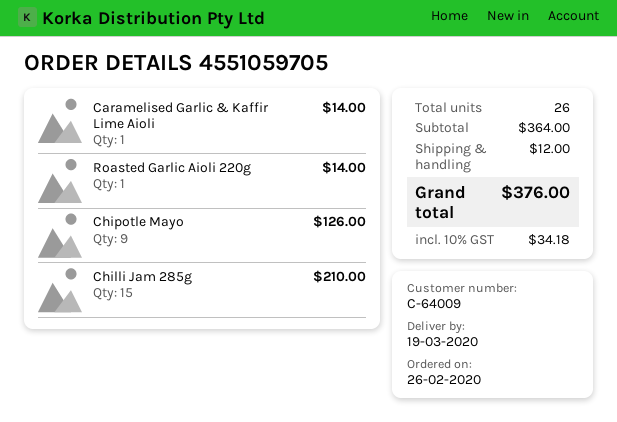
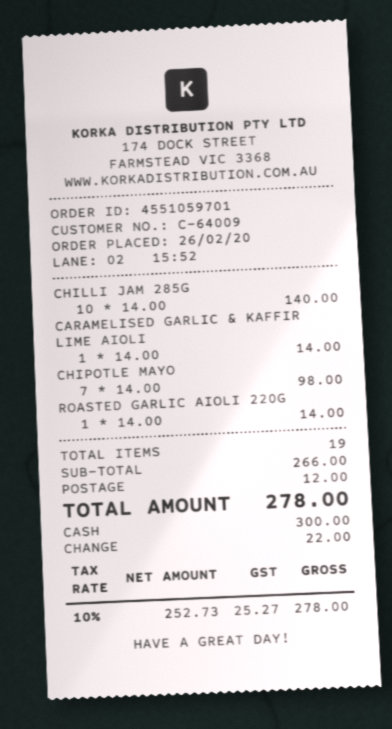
order number: 4551059705 -> 4551059701
Chipotle Mayo: 9 for 126.00 -> 7 for 98.00
Chilli Jam 285g: 15 for 210.00 -> 10 for 140.00
total quantity: 26 -> 19
subtotal: 364.00 -> 266.00
tax: 10% = 34.18 -> 10% = 25.27
total: 376.00 -> 278.00

